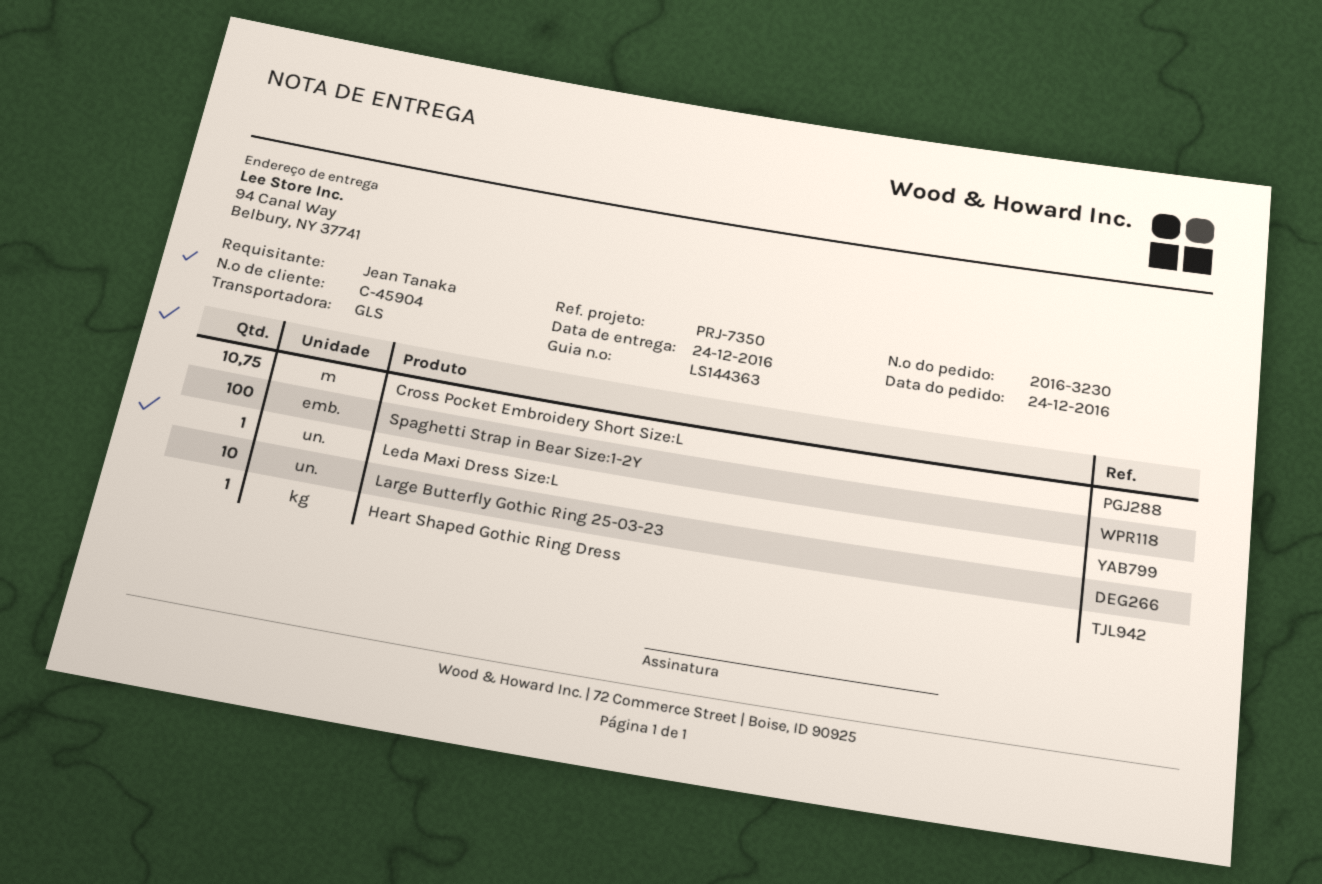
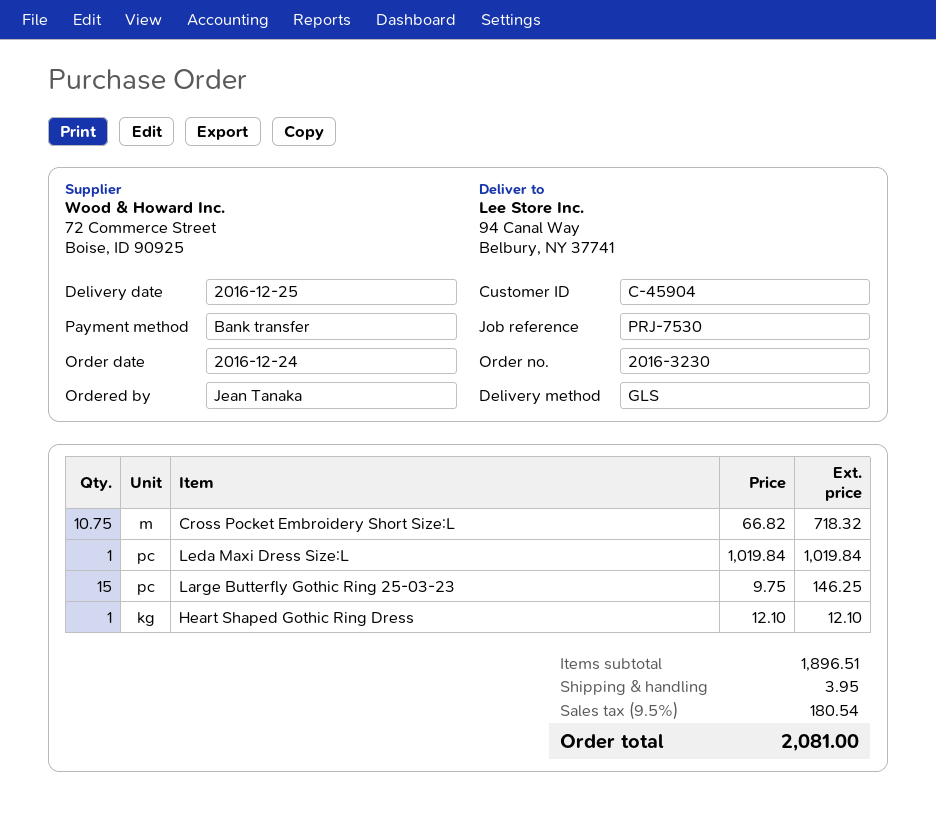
delivery date: 2016-12-24 -> 2016-12-25
reference: PRJ-7350 -> PRJ-7530
Spaghetti Strap in Bear Size:1-2Y: 100 -> none
Large Butterfly Gothic Ring 25-03-23: 10 -> 15

